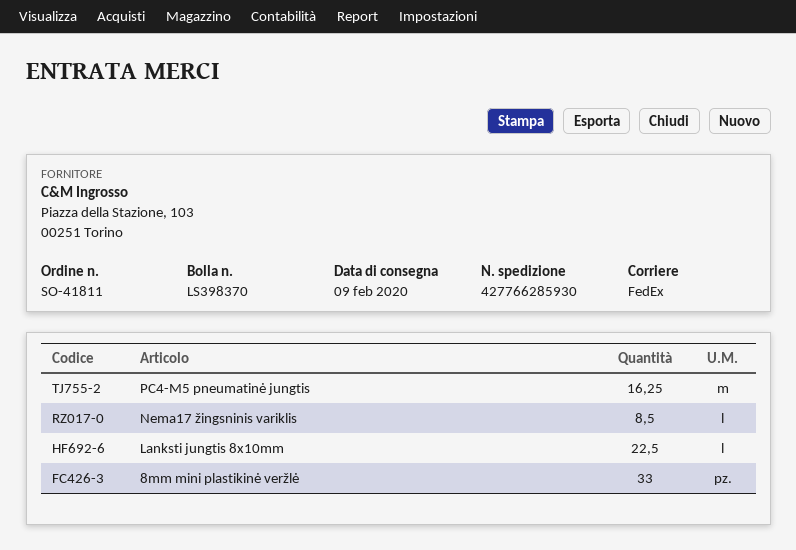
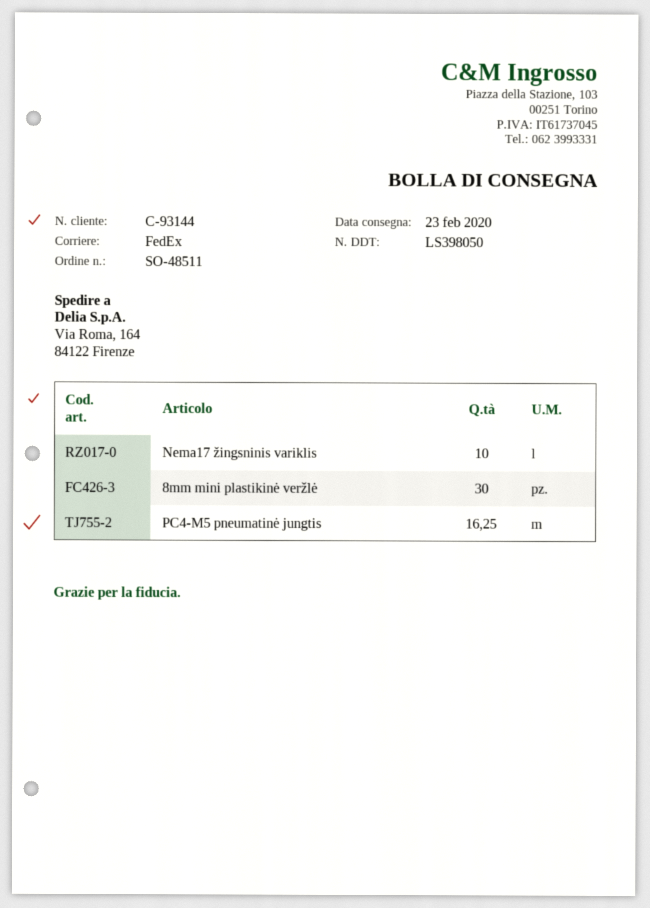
order number: SO-41811 -> SO-48511
delivery note number: LS398370 -> LS398050
delivery date: 2020-02-09 -> 2020-02-23
Nema17 žingsninis variklis: 8.5 -> 10
Lanksti jungtis 8x10mm: 22.5 -> none
8mm mini plastikinė veržlė: 33 -> 30

